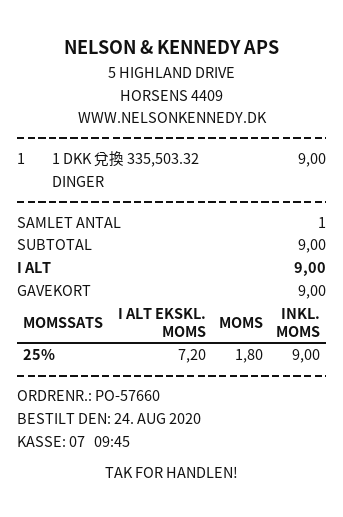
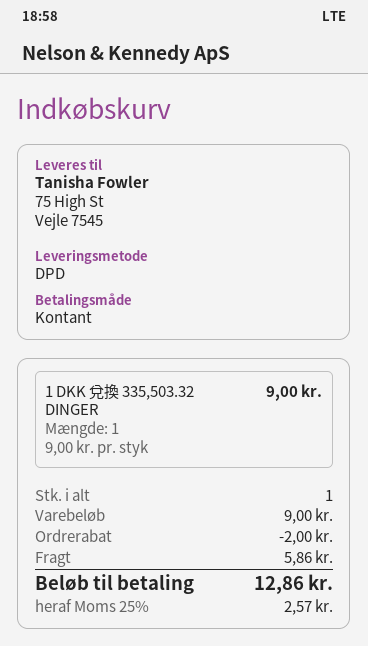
payment method: gift card -> cash
discount: none -> 2.00
shipping: none -> 5.86
tax: 25% = 1.80 -> 25% = 2.57
total: 9.00 -> 12.86

